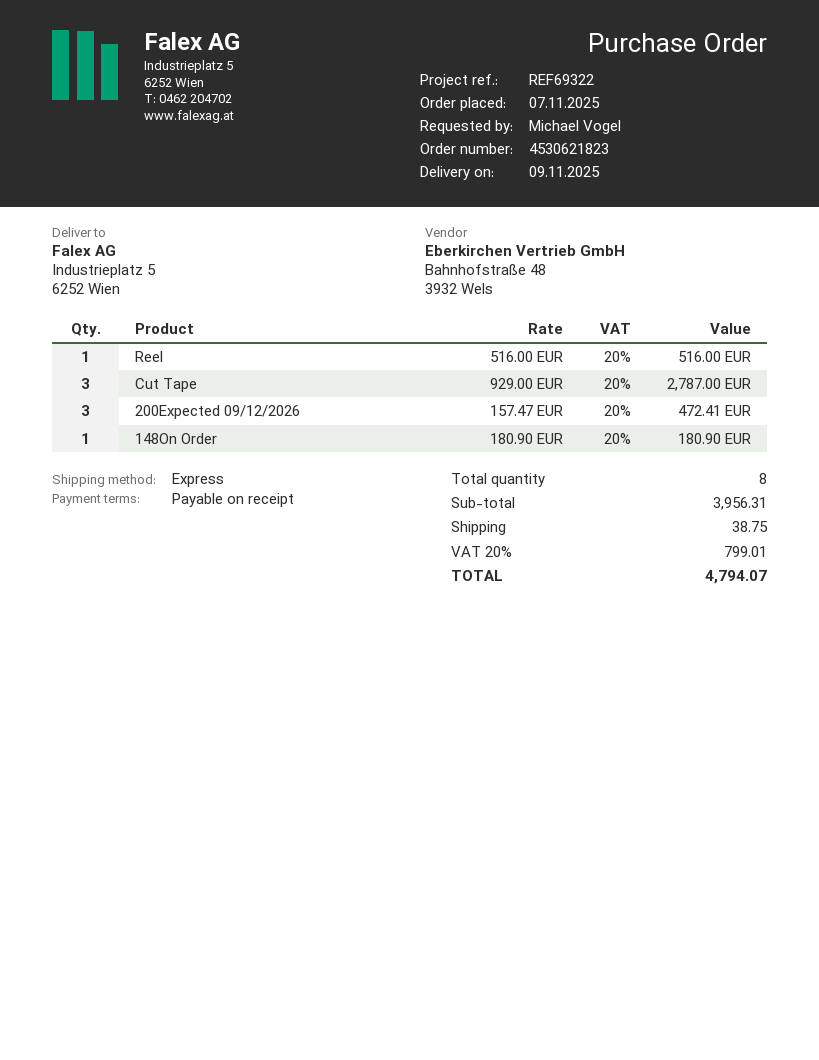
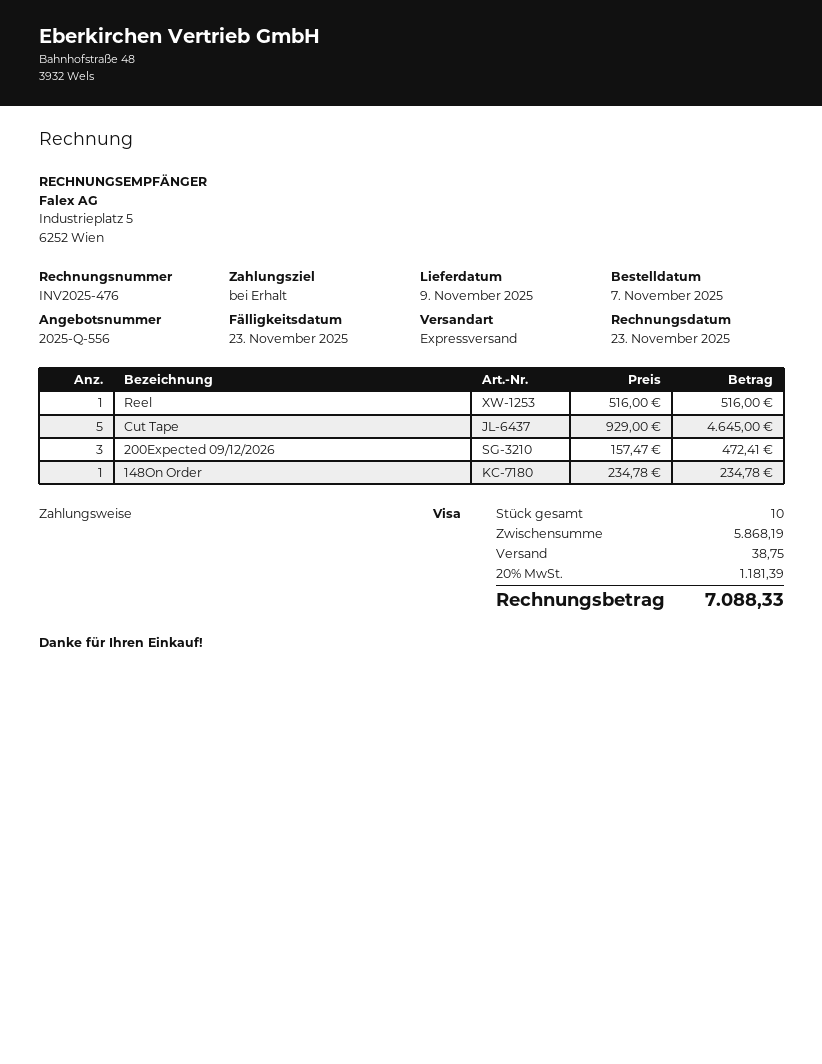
Cut Tape: 3 x 929.00 = 2787.00 -> 5 x 929.00 = 4645.00
148On Order: 1 x 180.90 = 180.90 -> 1 x 234.78 = 234.78
total quantity: 8 -> 10
subtotal: 3956.31 -> 5868.19
tax: 20% = 799.01 -> 20% = 1181.39
total: 4794.07 -> 7088.33

